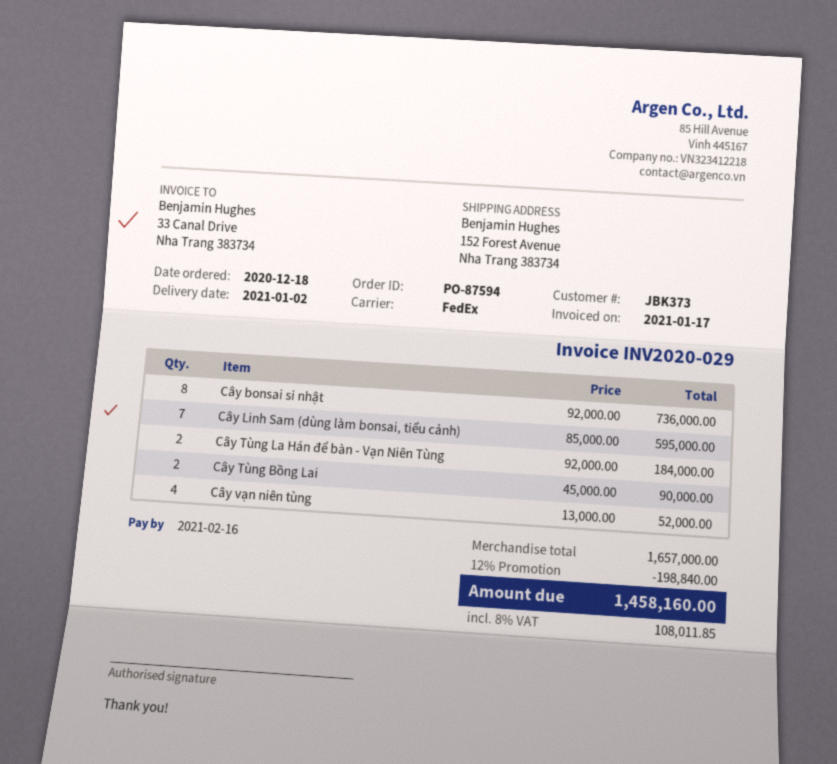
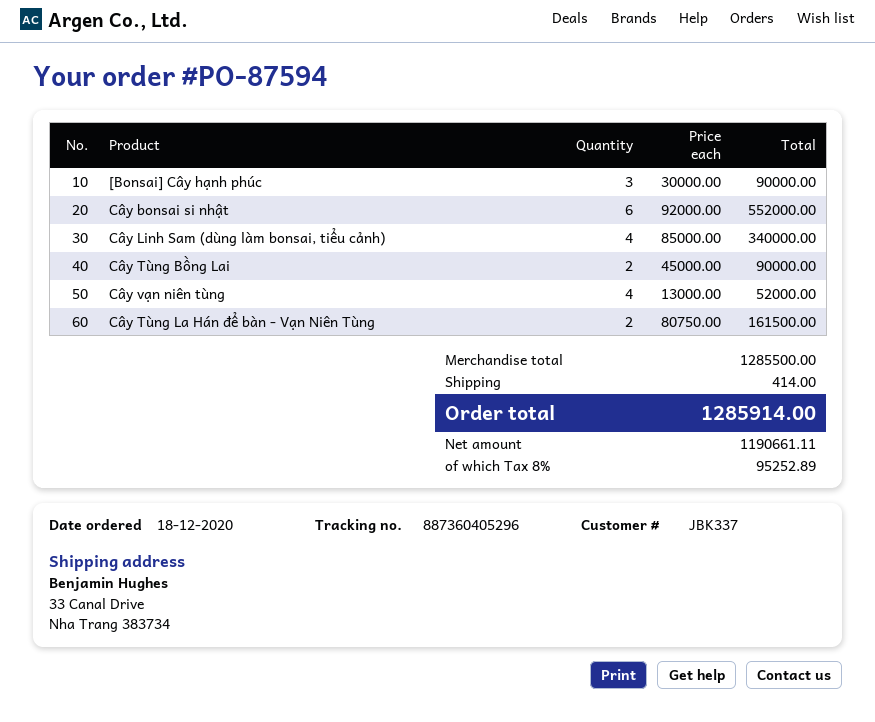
customer number: JBK373 -> JBK337
ship to: 152 Forest Avenue, Nha Trang 383734 -> 33 Canal Drive, Nha Trang 383734
Cây bonsai si nhật: 8 x 92000.00 = 736000.00 -> 6 x 92000.00 = 552000.00
Cây Linh Sam (dùng làm bonsai, tiểu cảnh): 7 x 85000.00 = 595000.00 -> 4 x 85000.00 = 340000.00
Cây Tùng La Hán để bàn - Vạn Niên Tùng: 2 x 92000.00 = 184000.00 -> 2 x 80750.00 = 161500.00
[Bonsai] Cây hạnh phúc: none -> 3 x 30000.00 = 90000.00
subtotal: 1657000.00 -> 1285500.00
discount: 12% = 198840.00 -> none
shipping: none -> 414.00
tax: 8% = 108011.85 -> 8% = 95252.89
total: 1458160.00 -> 1285914.00

